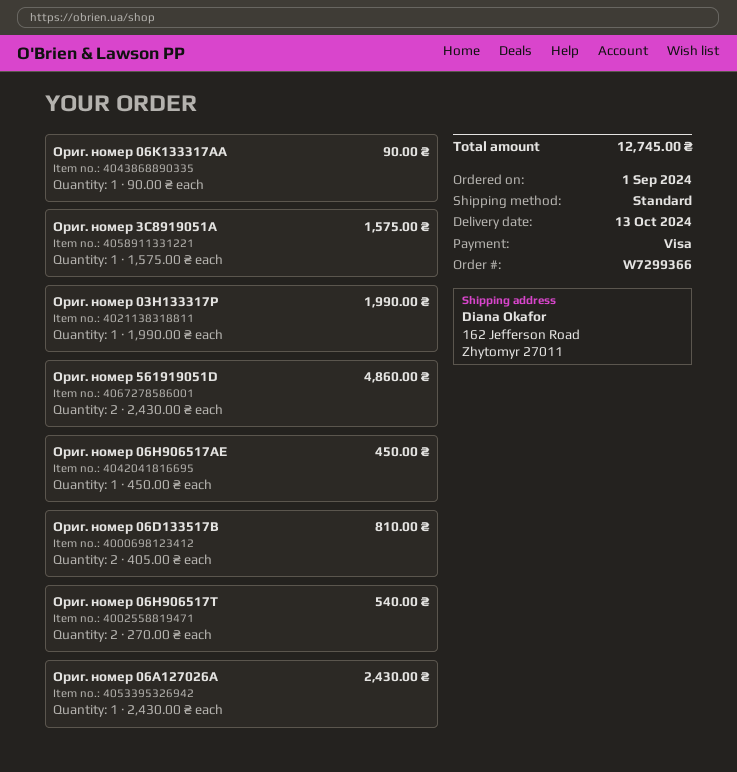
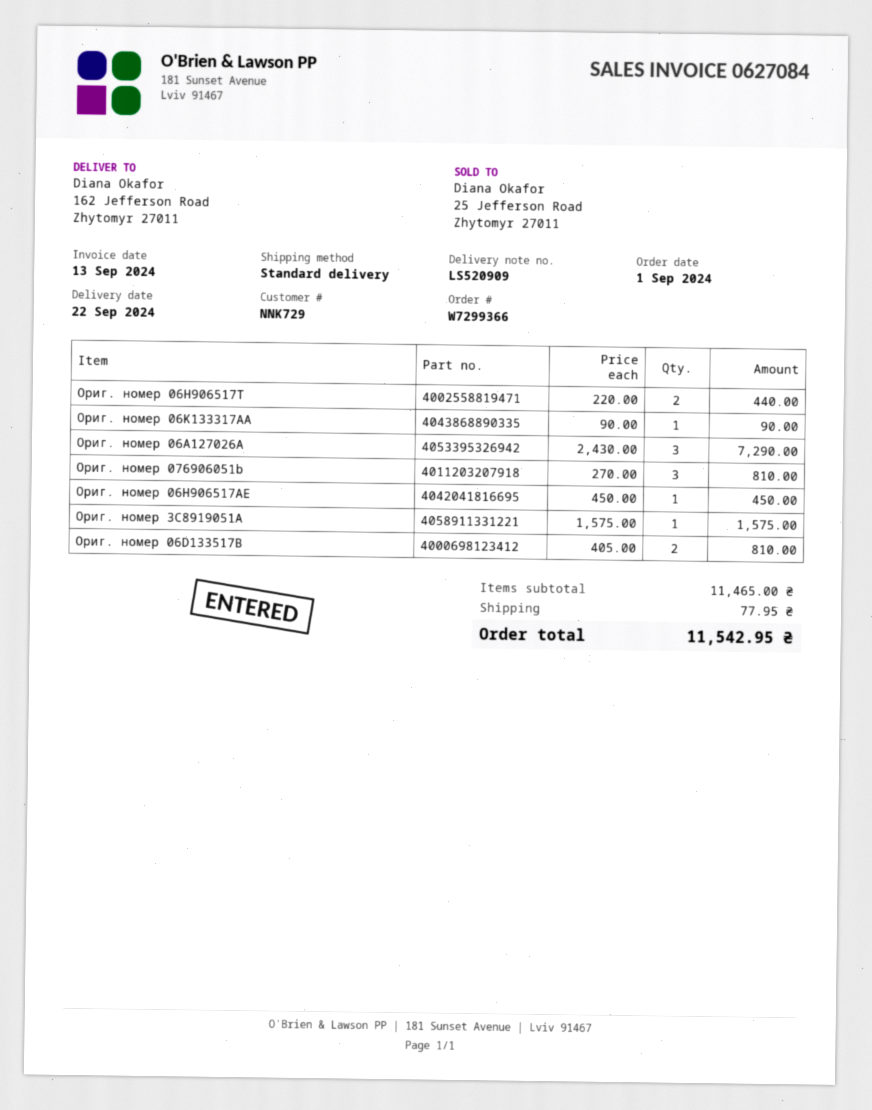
delivery date: 2024-10-13 -> 2024-09-22
Ориг. номер 03H133317P: 1 x 1990.00 = 1990.00 -> none
Ориг. номер 561919051D: 2 x 2430.00 = 4860.00 -> none
Ориг. номер 06H906517T: 2 x 270.00 = 540.00 -> 2 x 220.00 = 440.00
Ориг. номер 06A127026A: 1 x 2430.00 = 2430.00 -> 3 x 2430.00 = 7290.00
Ориг. номер 076906051b: none -> 3 x 270.00 = 810.00
shipping: none -> 77.95
total: 12745.00 -> 11542.95

